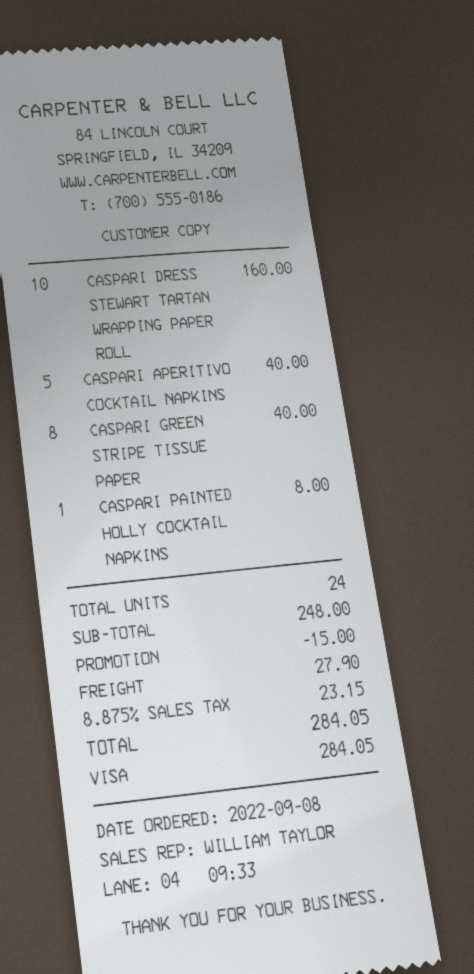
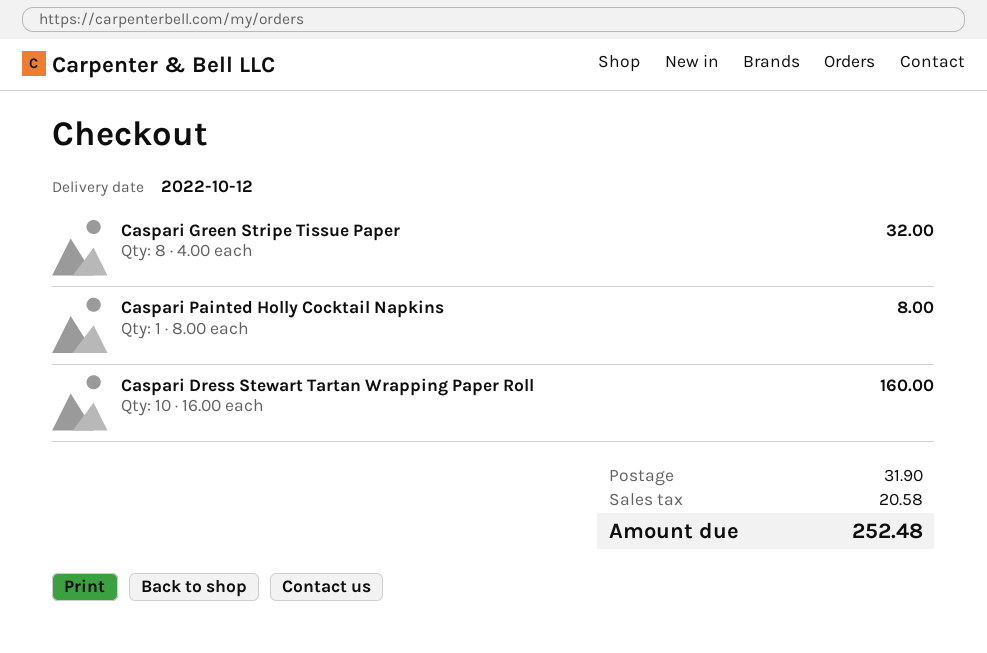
CASPARI APERITIVO COCKTAIL NAPKINS: 5 for 40.00 -> none
CASPARI GREEN STRIPE TISSUE PAPER: 8 for 40.00 -> 8 for 32.00
discount: 15.00 -> none
shipping: 27.90 -> 31.90
tax: 23.15 -> 20.58
total: 284.05 -> 252.48

